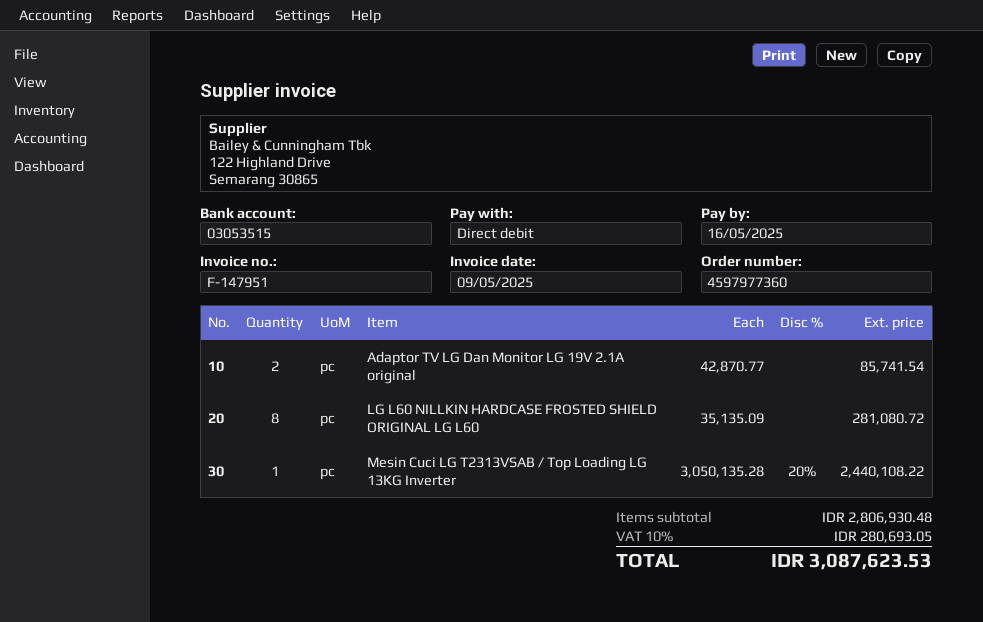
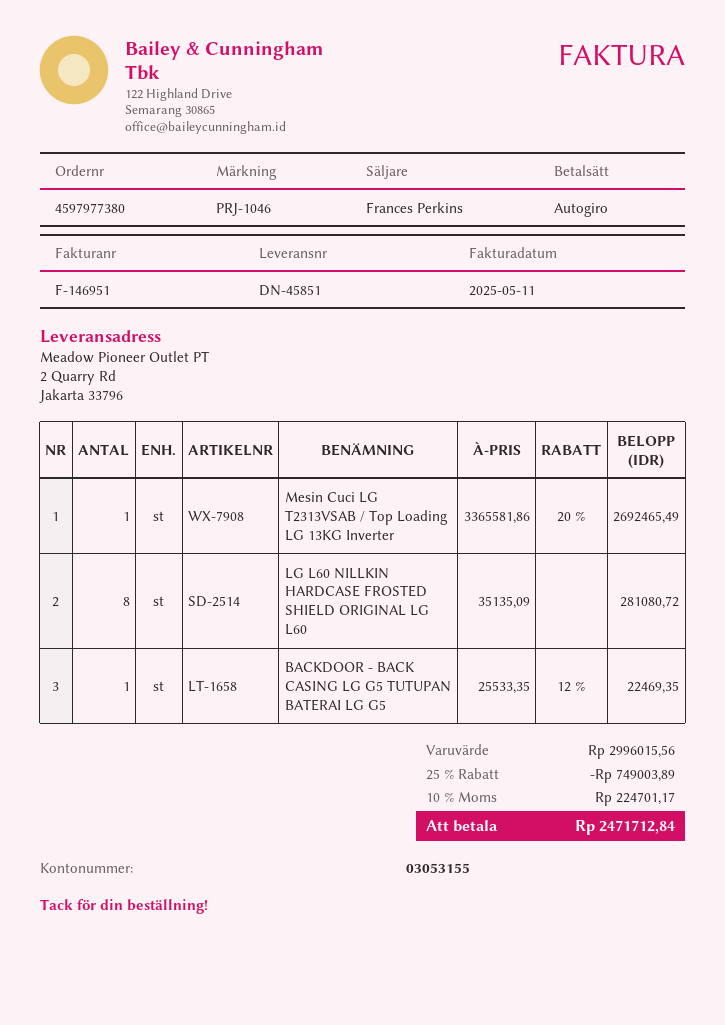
order number: 4597977360 -> 4597977380
invoice number: F-147951 -> F-146951
invoice date: 2025-05-09 -> 2025-05-11
bank account: 03053515 -> 03053155
Adaptor TV LG Dan Monitor LG 19V 2.1A original: 2 x 42870.77 = 85741.54 -> none
Mesin Cuci LG T2313VSAB / Top Loading LG 13KG Inverter: 1 x 3050135.28 - 20% = 2440108.22 -> 1 x 3365581.86 - 20% = 2692465.49
BACKDOOR - BACK CASING LG G5 TUTUPAN BATERAI LG G5: none -> 1 x 25533.35 - 12% = 22469.35
subtotal: 2806930.48 -> 2996015.56
discount: none -> 25% = 749003.89
tax: 10% = 280693.05 -> 10% = 224701.17
total: 3087623.53 -> 2471712.84

